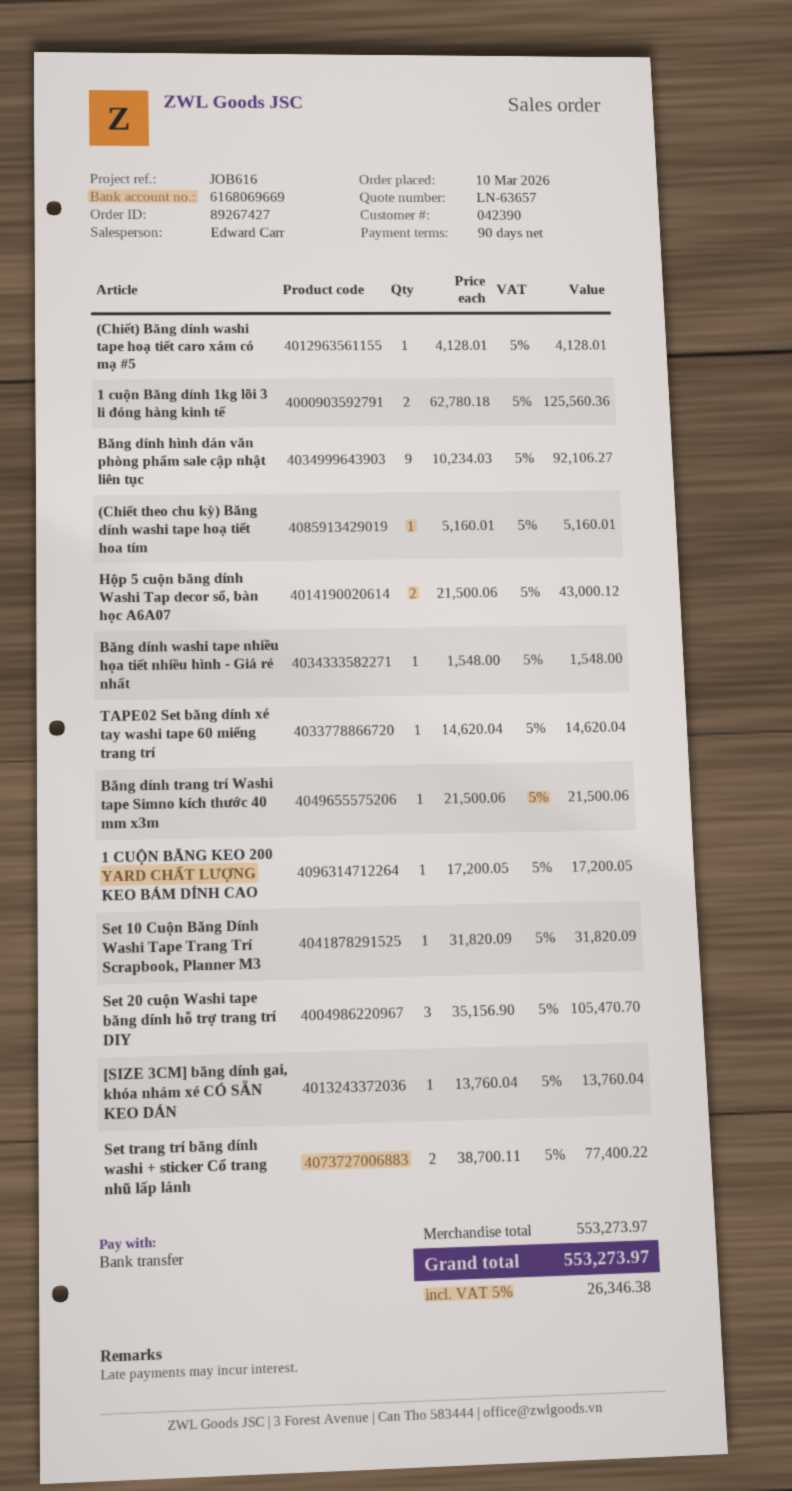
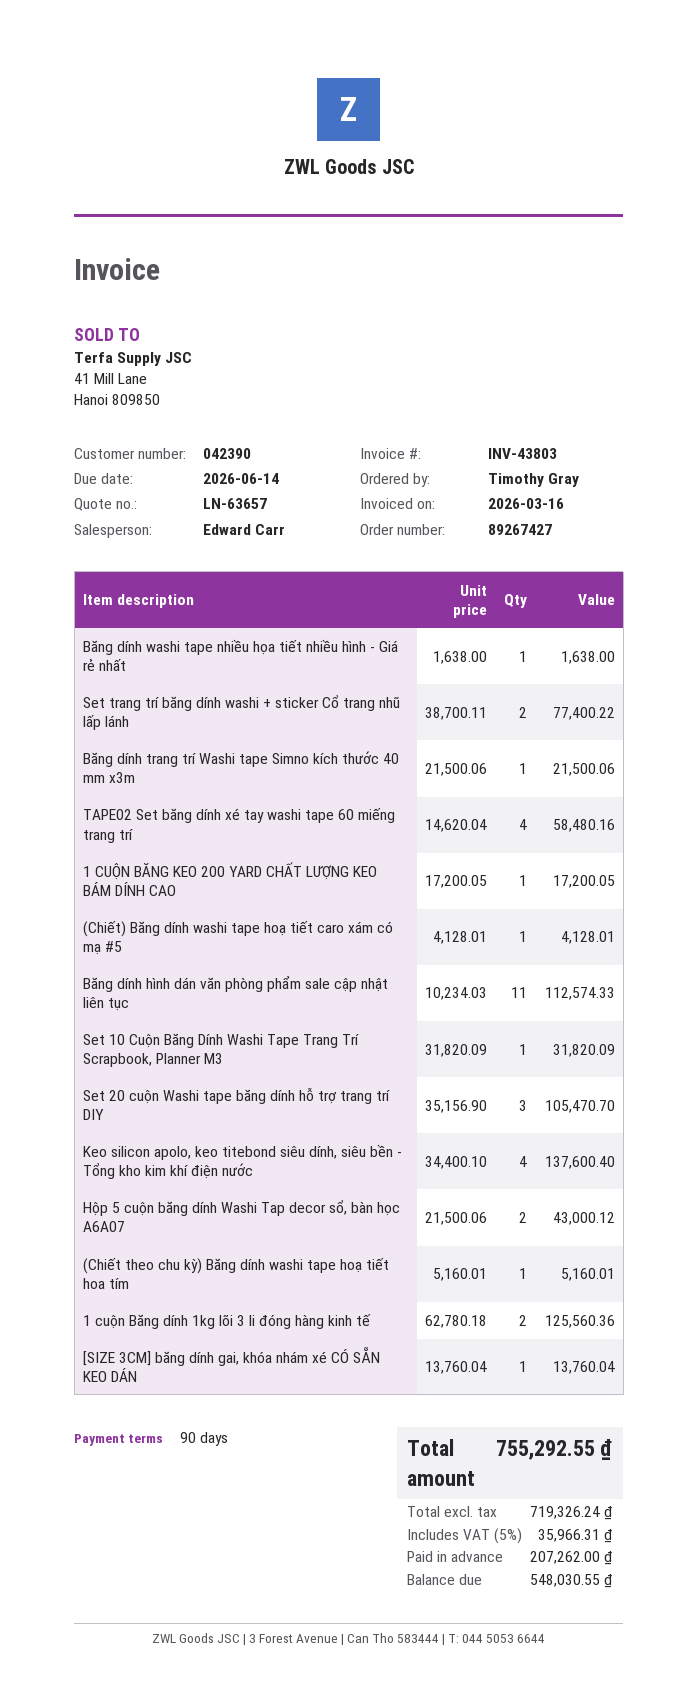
Băng dính hình dán văn phòng phẩm sale cập nhật liên tục: 9 x 10234.03 = 92106.27 -> 11 x 10234.03 = 112574.33
Băng dính washi tape nhiều họa tiết nhiều hình - Giá rẻ nhất: 1 x 1548.00 = 1548.00 -> 1 x 1638.00 = 1638.00
TAPE02 Set băng dính xé tay washi tape 60 miếng trang trí: 1 x 14620.04 = 14620.04 -> 4 x 14620.04 = 58480.16
Keo silicon apolo, keo titebond siêu dính, siêu bền - Tổng kho kim khí điện nước: none -> 4 x 34400.10 = 137600.40
tax: 5% = 26346.38 -> 5% = 35966.31
total: 553273.97 -> 755292.55

